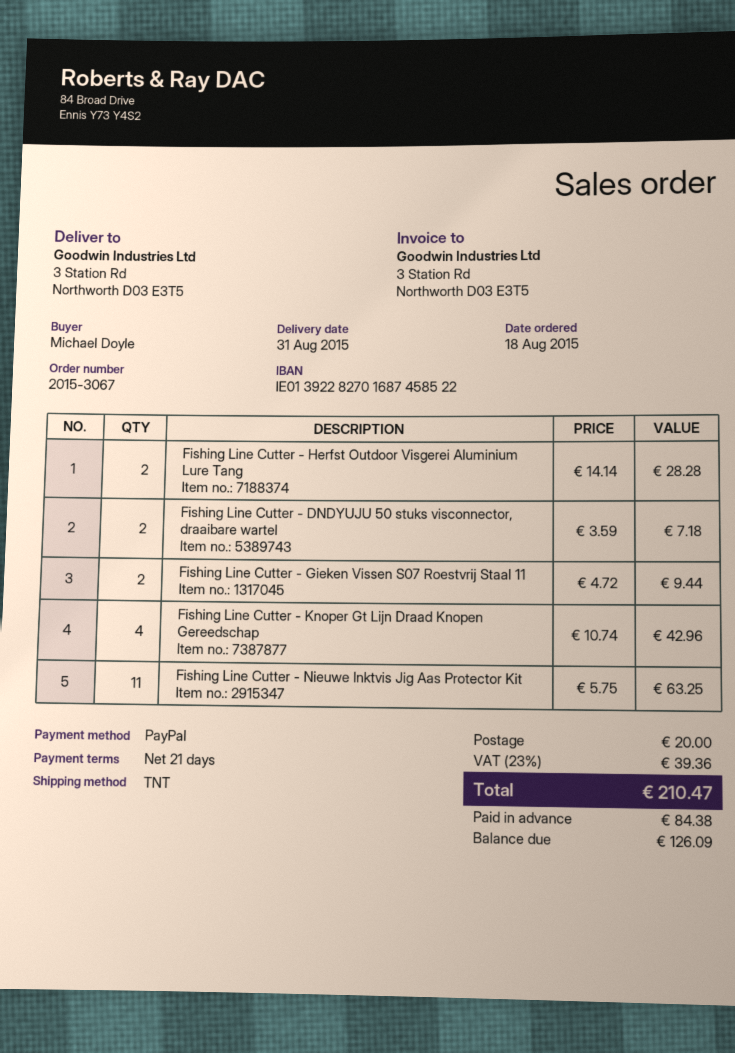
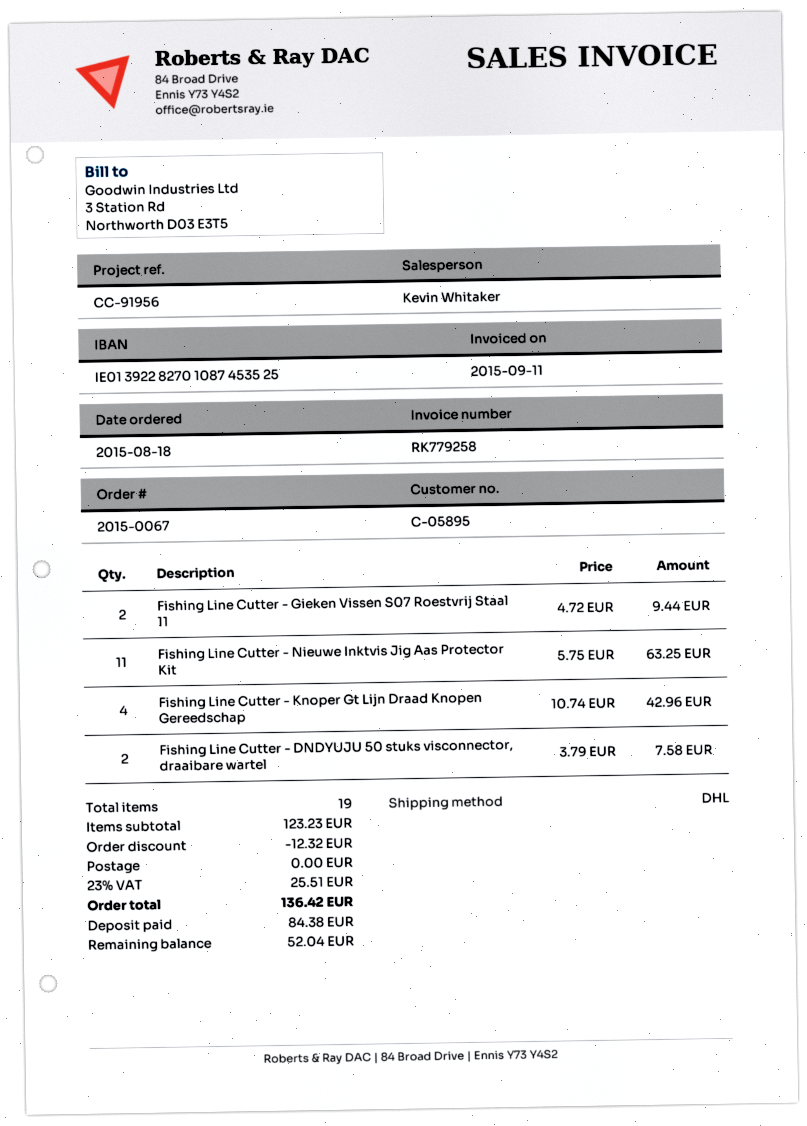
order number: 2015-3067 -> 2015-0067
bank account: IE01392282701687458522 -> IE01392282701087453525
shipping method: TNT -> DHL
Fishing Line Cutter - Herfst Outdoor Visgerei Aluminium Lure Tang: 2 x 14.14 = 28.28 -> none
Fishing Line Cutter - DNDYUJU 50 stuks visconnector, draaibare wartel: 2 x 3.59 = 7.18 -> 2 x 3.79 = 7.58
discount: none -> 12.32
shipping: 20.00 -> 0.00
tax: 23% = 39.36 -> 23% = 25.51
total: 210.47 -> 136.42
balance: 126.09 -> 52.04

